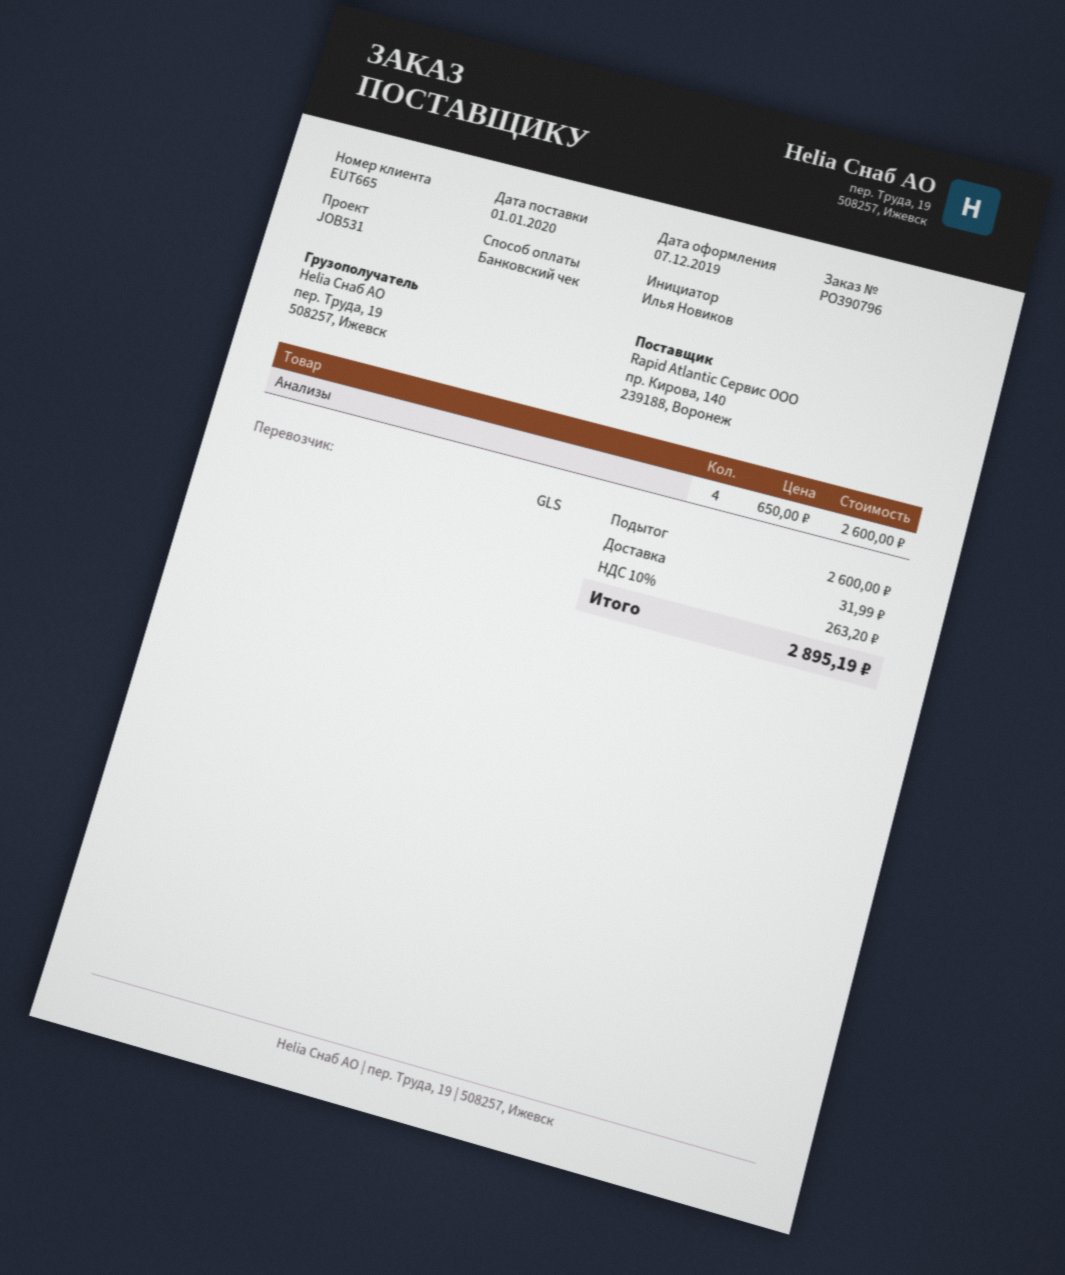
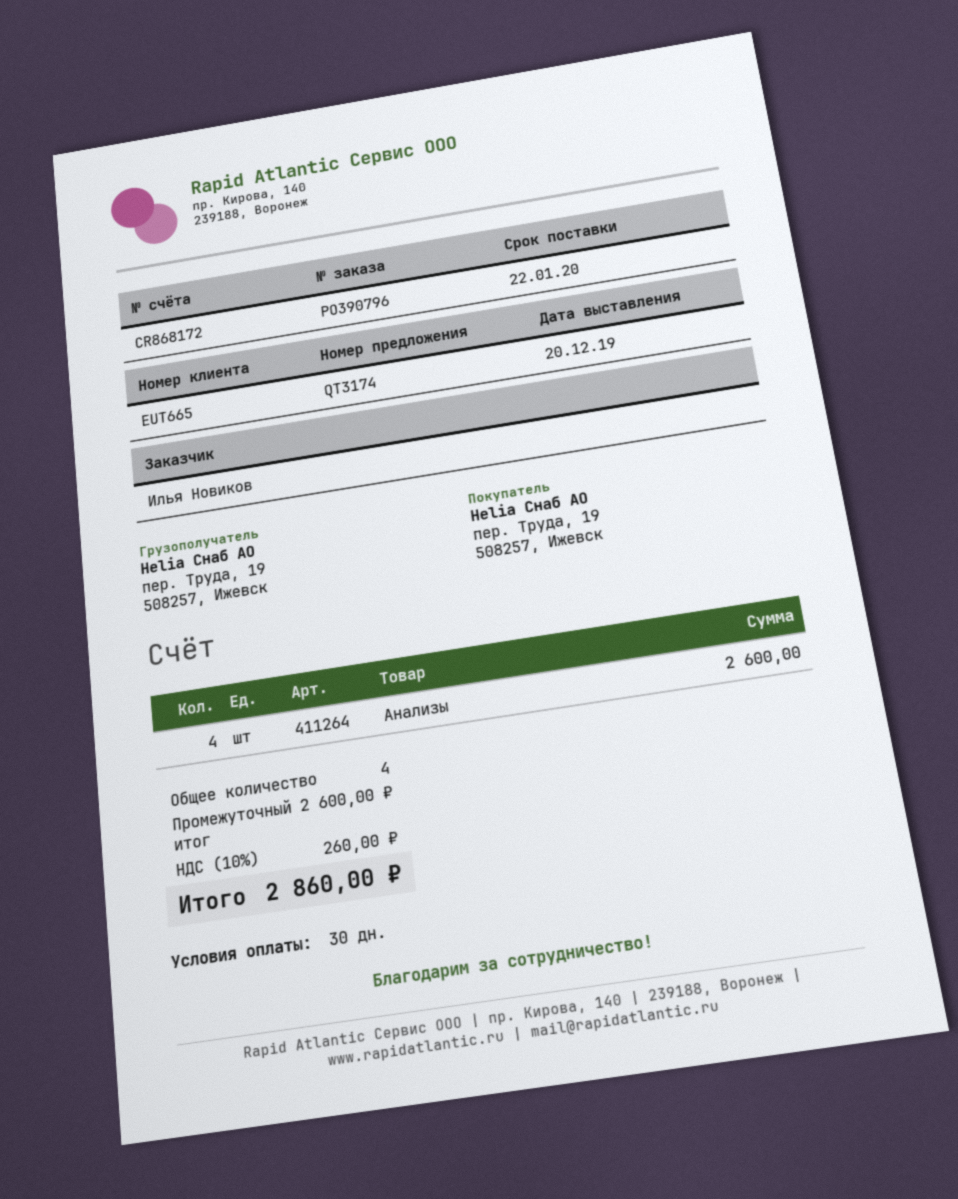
delivery date: 2020-01-01 -> 2020-01-22
shipping: 31.99 -> none
tax: 10% = 263.20 -> 10% = 260.00
total: 2895.19 -> 2860.00

